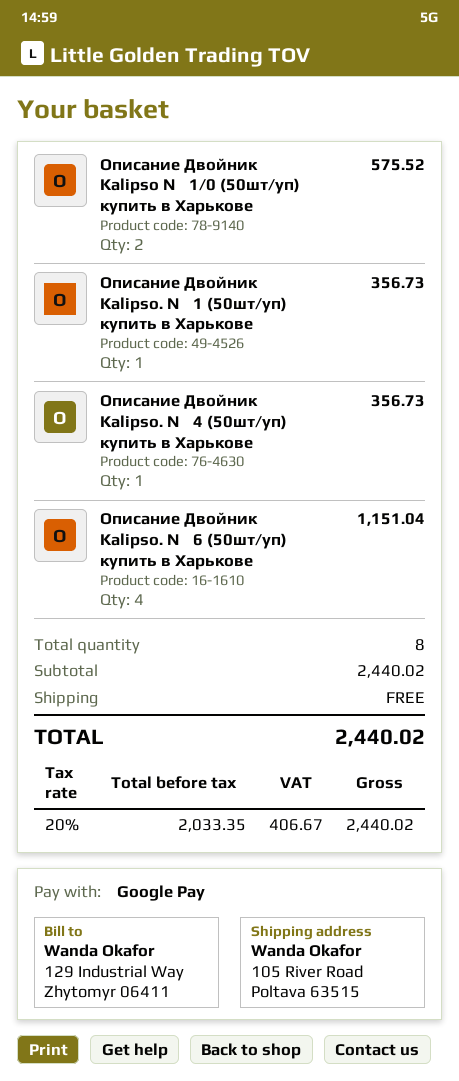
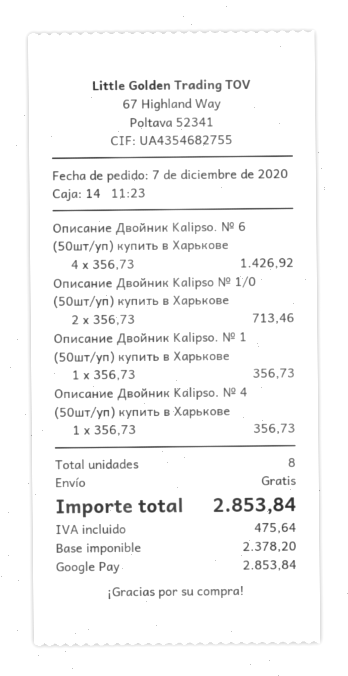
Описание Двойник Kalipso № 1/0 (50шт/уп) купить в Харькове: 2 for 575.52 -> 2 for 713.46
Описание Двойник Kalipso. № 6 (50шт/уп) купить в Харькове: 4 for 1151.04 -> 4 for 1426.92
net: 2033.35 -> 2378.20
tax: 406.67 -> 475.64
total: 2440.02 -> 2853.84

